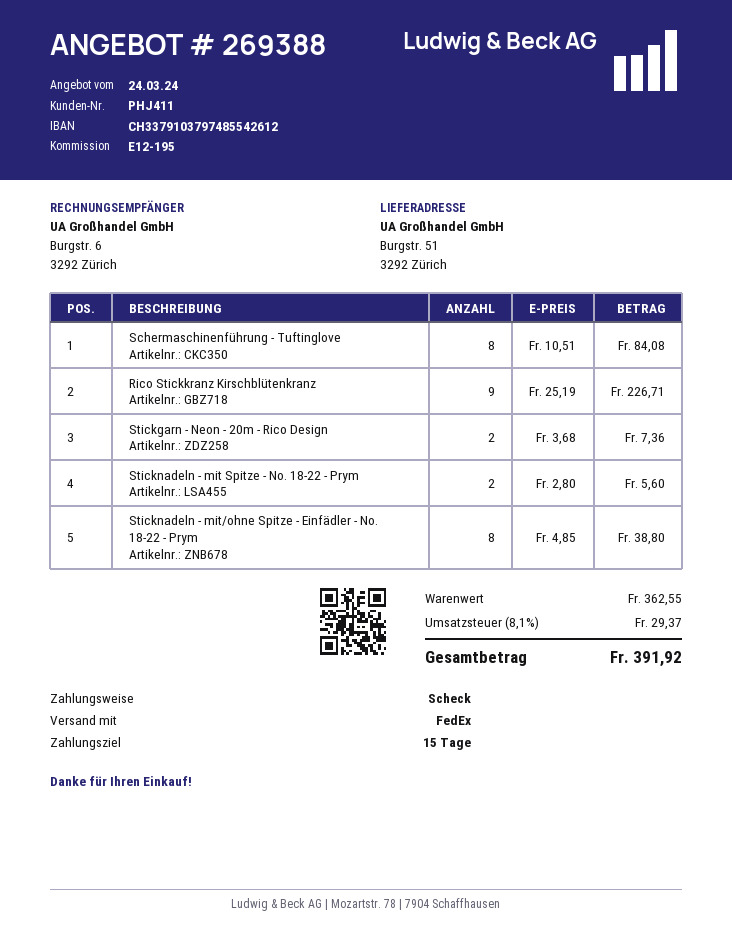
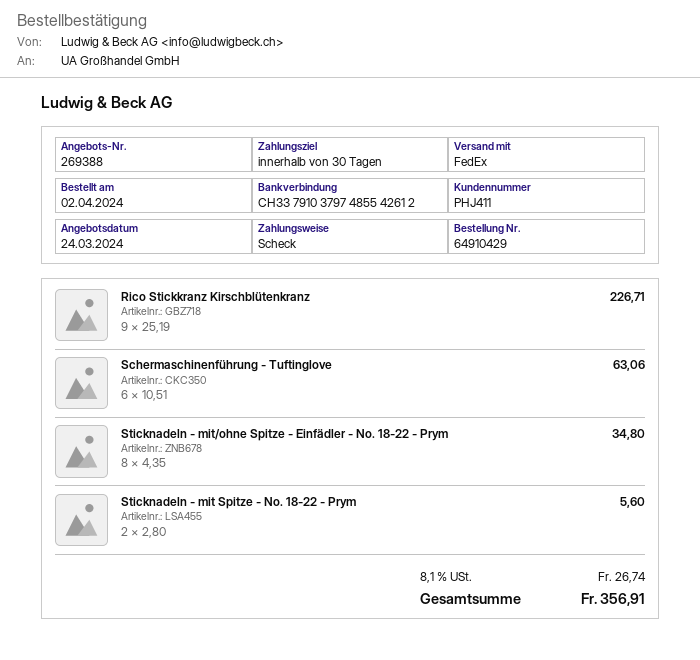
payment terms: 15 days -> 30 days
Schermaschinenführung - Tuftinglove: 8 x 10.51 = 84.08 -> 6 x 10.51 = 63.06
Stickgarn - Neon - 20m - Rico Design: 2 x 3.68 = 7.36 -> none
Sticknadeln - mit/ohne Spitze - Einfädler - No. 18-22 - Prym: 8 x 4.85 = 38.80 -> 8 x 4.35 = 34.80
tax: 8.1% = 29.37 -> 8.1% = 26.74
total: 391.92 -> 356.91

